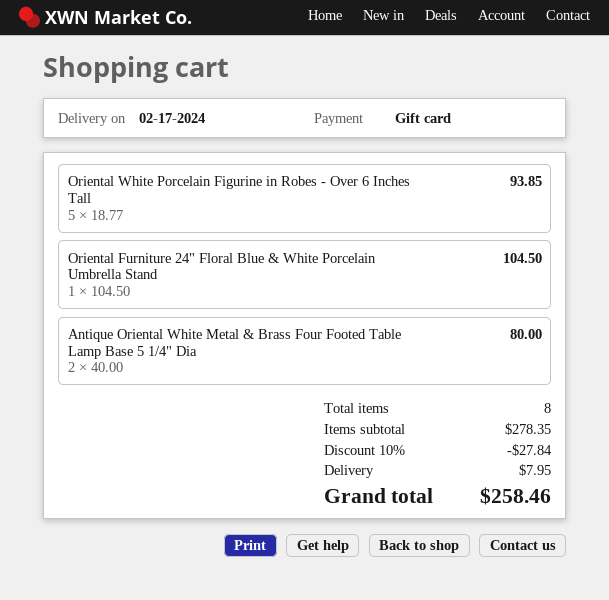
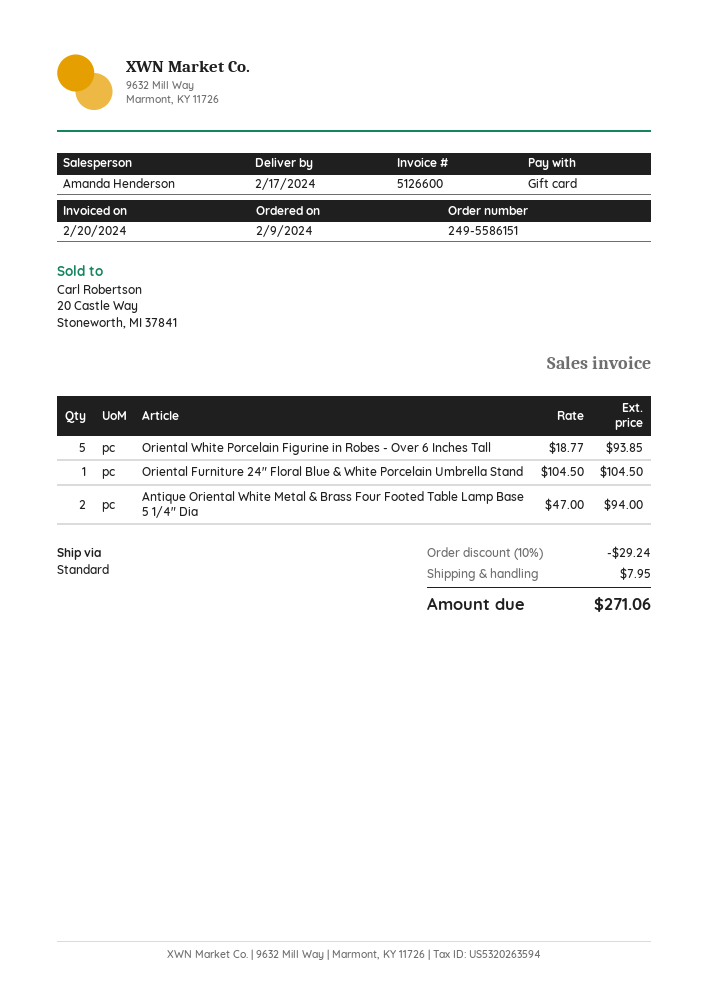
Antique Oriental White Metal & Brass Four Footed Table Lamp Base 5 1/4" Dia: 2 x 40.00 = 80.00 -> 2 x 47.00 = 94.00
discount: 10% = 27.84 -> 10% = 29.24
total: 258.46 -> 271.06

